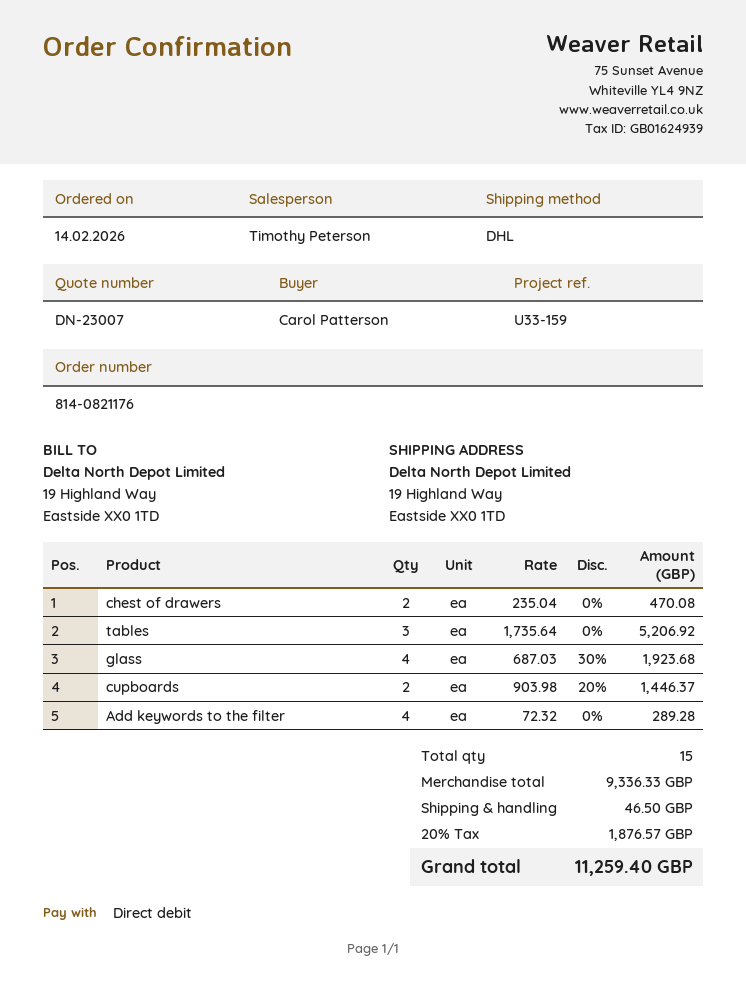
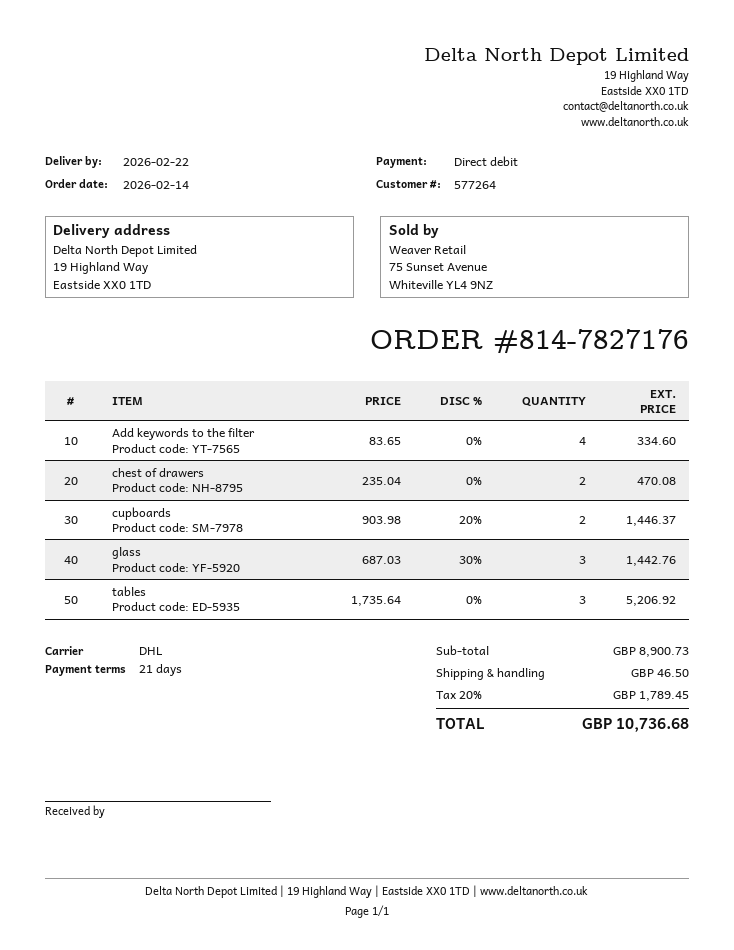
order number: 814-0821176 -> 814-7827176
glass: 4 x 687.03 - 30% = 1923.68 -> 3 x 687.03 - 30% = 1442.76
Add keywords to the filter: 4 x 72.32 = 289.28 -> 4 x 83.65 = 334.60
subtotal: 9336.33 -> 8900.73
tax: 20% = 1876.57 -> 20% = 1789.45
total: 11259.40 -> 10736.68

